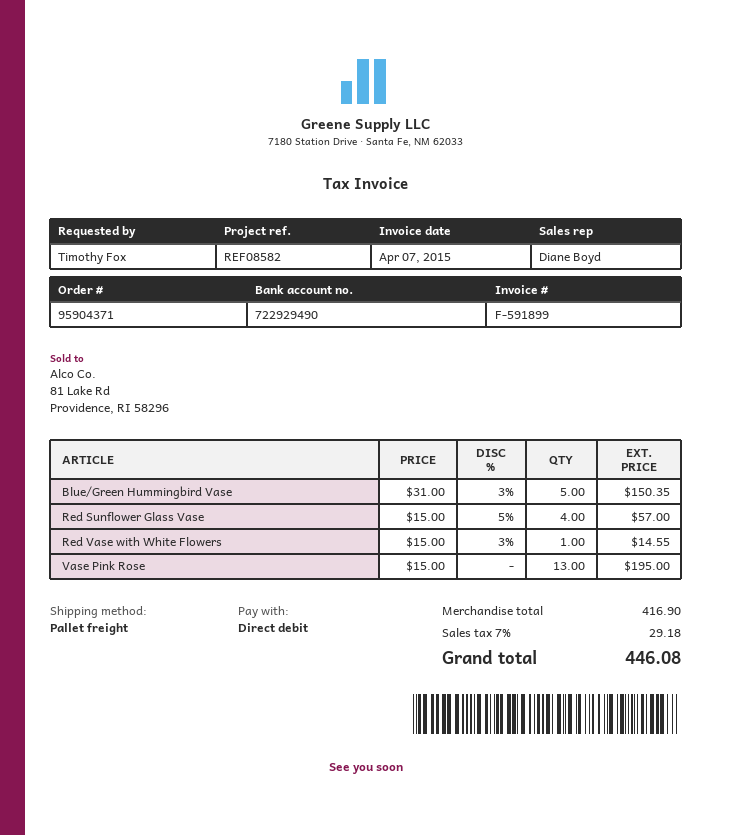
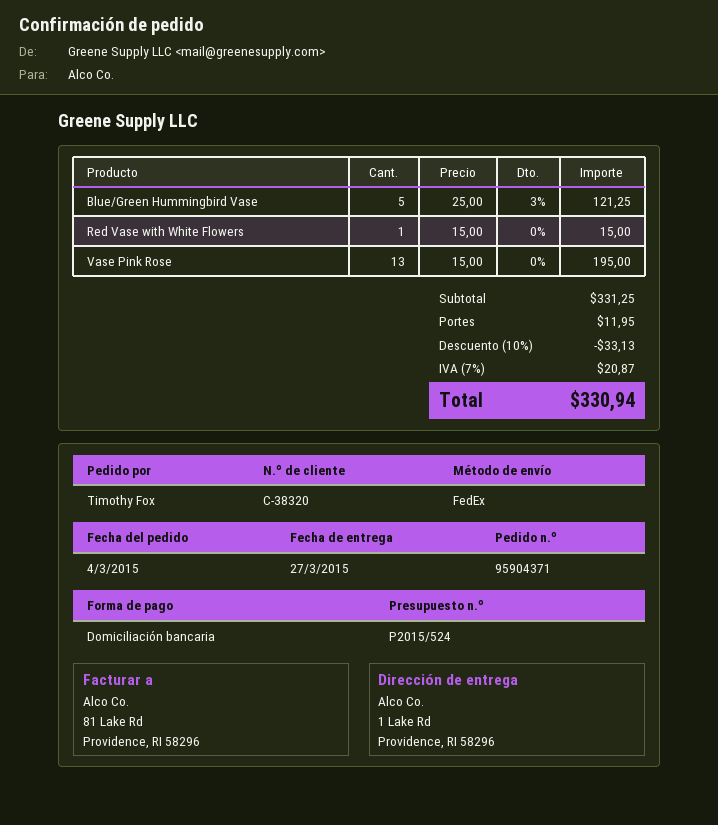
shipping method: pallet freight -> FedEx
Blue/Green Hummingbird Vase: 5 x 31.00 - 3% = 150.35 -> 5 x 25.00 - 3% = 121.25
Red Sunflower Glass Vase: 4 x 15.00 - 5% = 57.00 -> none
Red Vase with White Flowers: 1 x 15.00 - 3% = 14.55 -> 1 x 15.00 = 15.00
subtotal: 416.90 -> 331.25
discount: none -> 10% = 33.13
shipping: none -> 11.95
tax: 7% = 29.18 -> 7% = 20.87
total: 446.08 -> 330.94

